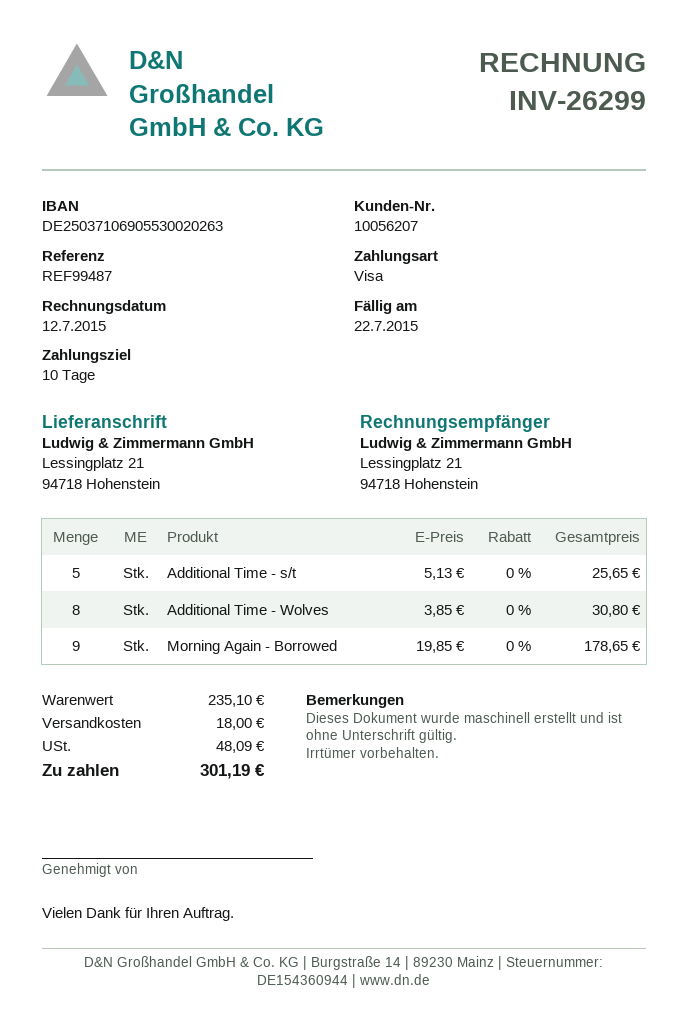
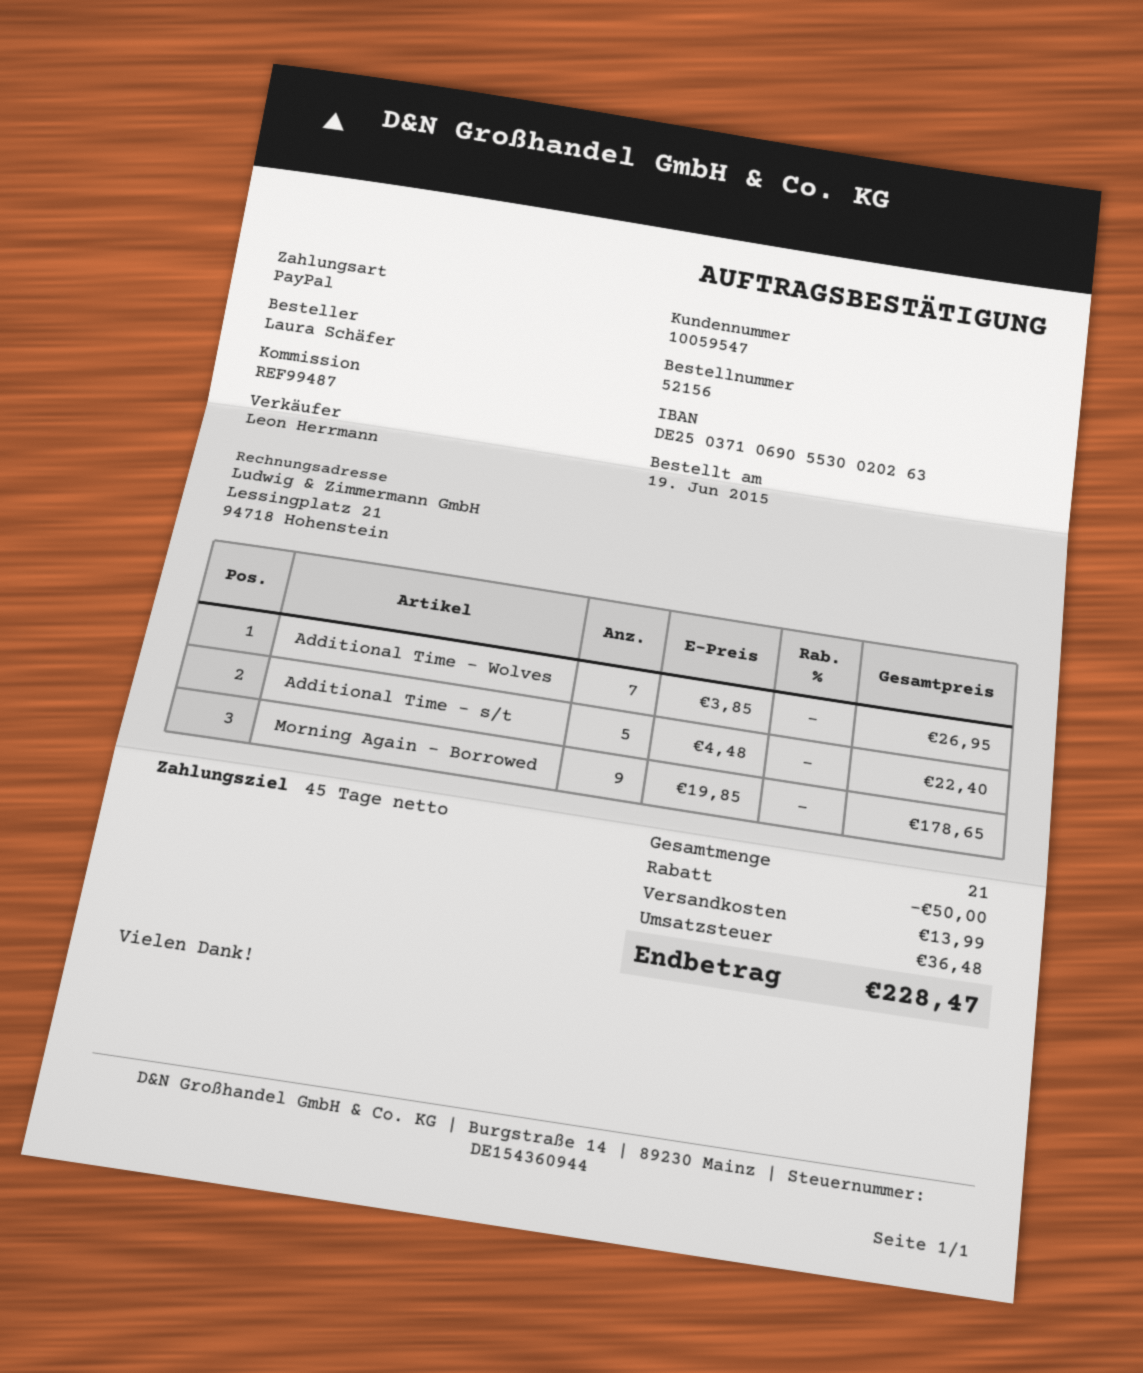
payment terms: 10 days -> 45 days
customer number: 10056207 -> 10059547
payment method: Visa -> PayPal
Additional Time - s/t: 5 x 5.13 = 25.65 -> 5 x 4.48 = 22.40
Additional Time - Wolves: 8 x 3.85 = 30.80 -> 7 x 3.85 = 26.95
discount: none -> 50.00
shipping: 18.00 -> 13.99
tax: 48.09 -> 36.48
total: 301.19 -> 228.47

